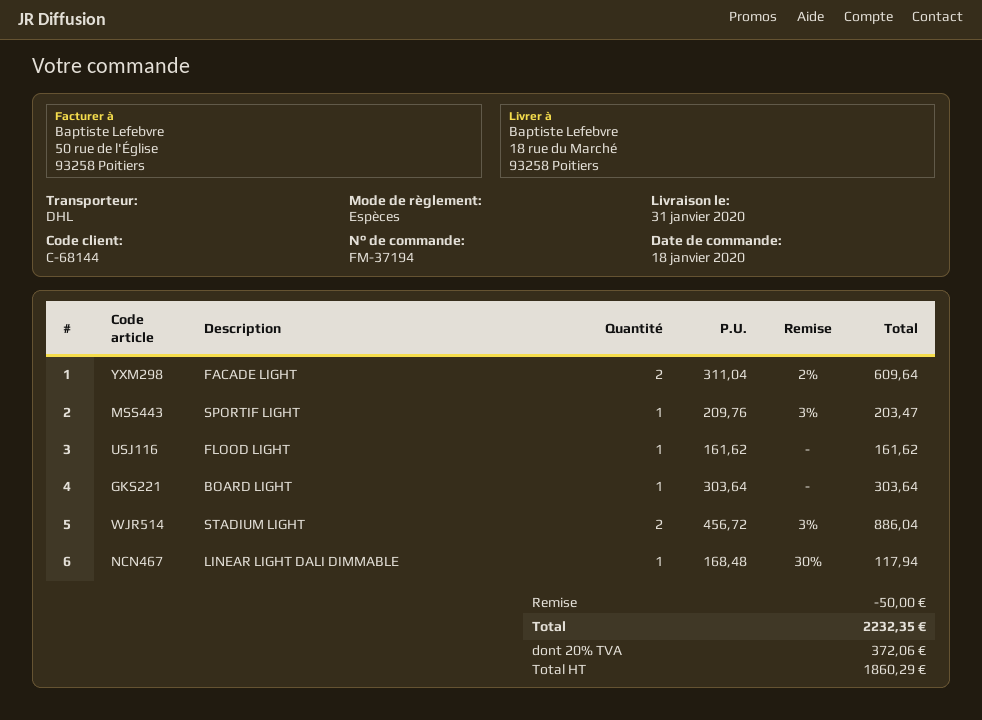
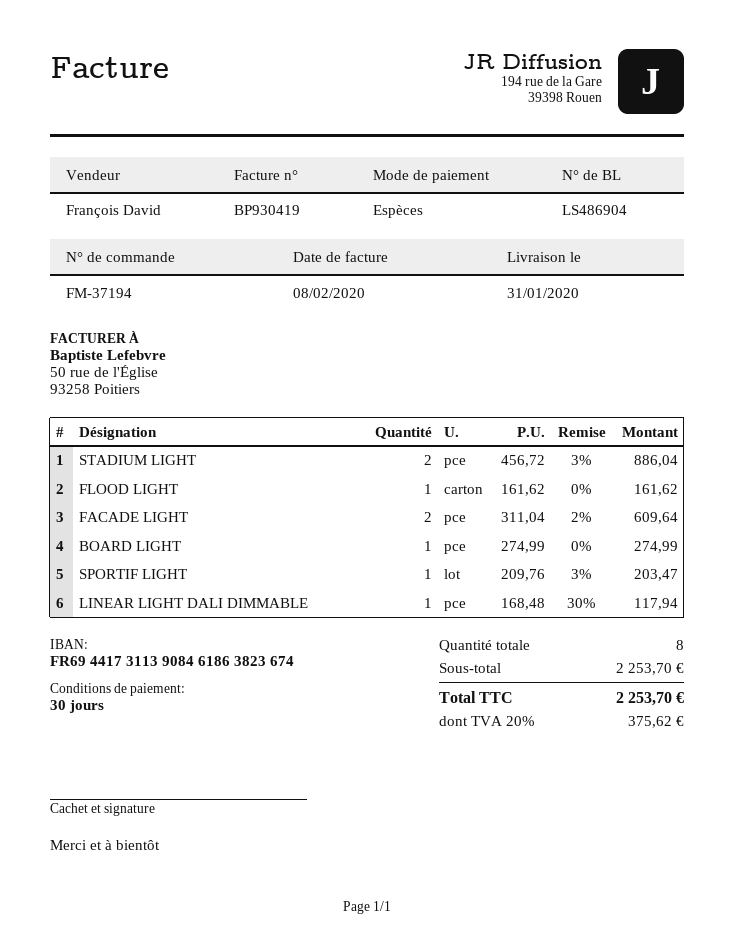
BOARD LIGHT: 1 x 303.64 = 303.64 -> 1 x 274.99 = 274.99
discount: 50.00 -> none
tax: 20% = 372.06 -> 20% = 375.62
total: 2232.35 -> 2253.70

